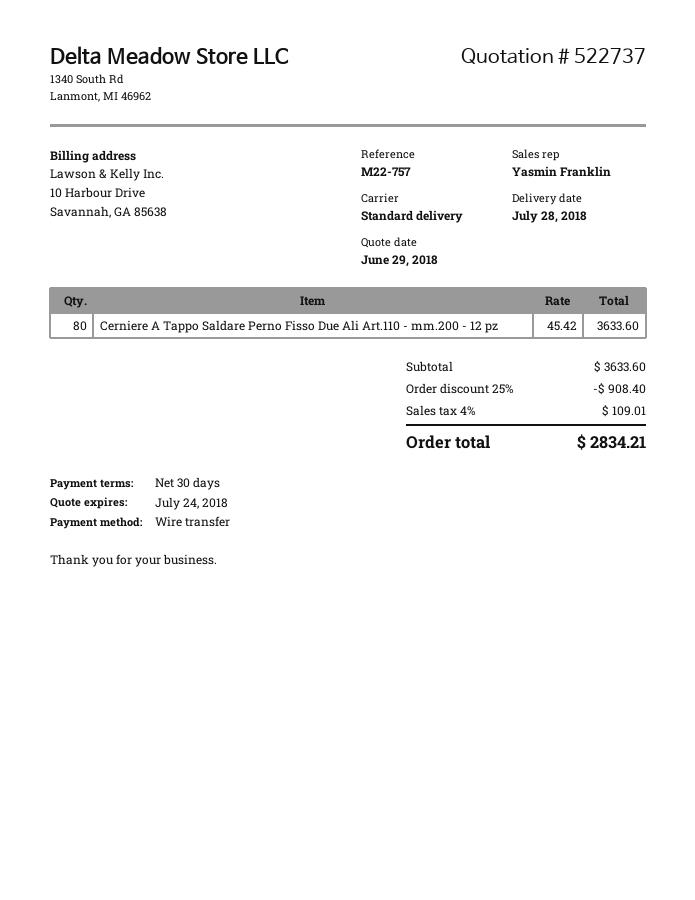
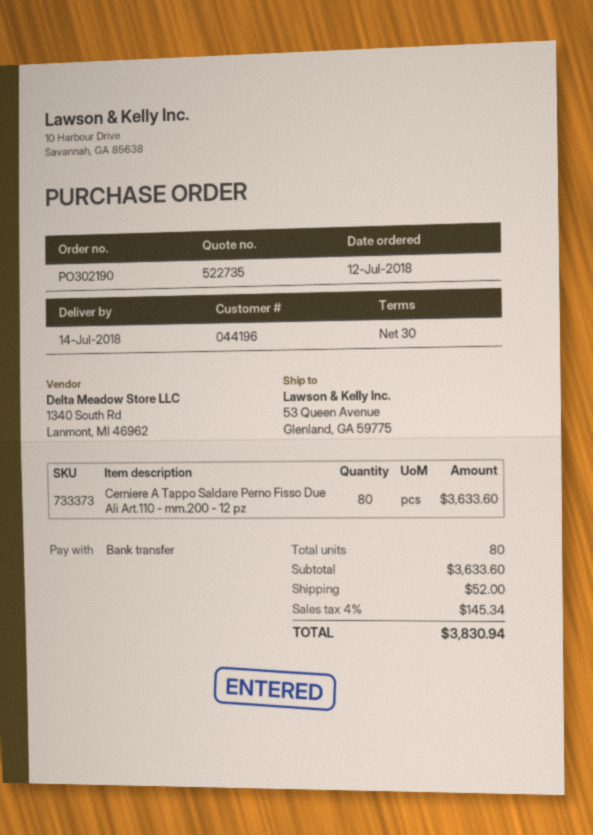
quote number: 522737 -> 522735
delivery date: 2018-07-28 -> 2018-07-14
discount: 25% = 908.40 -> none
shipping: none -> 52.00
tax: 4% = 109.01 -> 4% = 145.34
total: 2834.21 -> 3830.94

